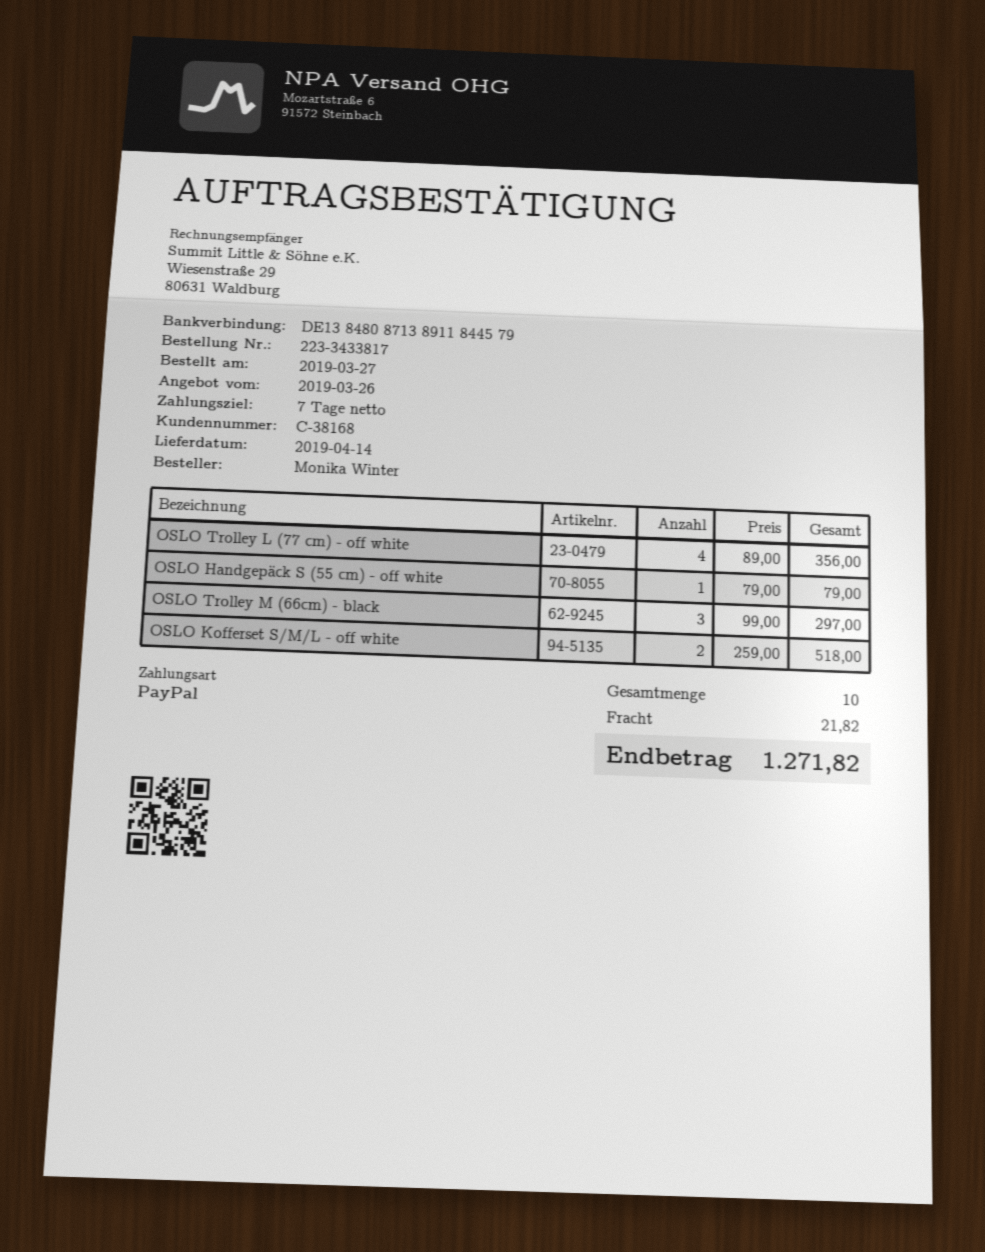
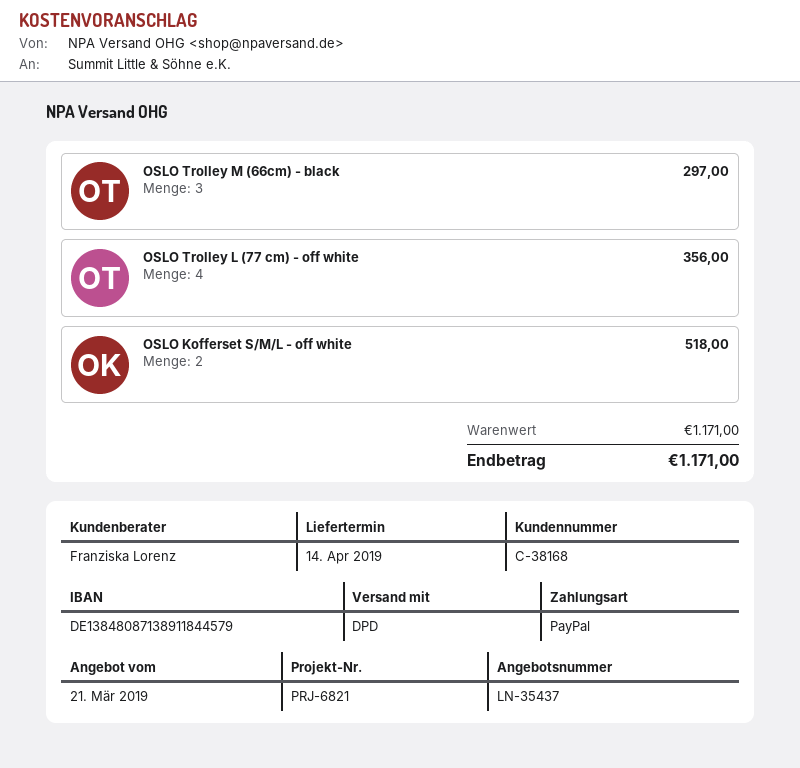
quote date: 2019-03-26 -> 2019-03-21
OSLO Handgepäck S (55 cm) - off white: 1 for 79.00 -> none
shipping: 21.82 -> none
total: 1271.82 -> 1171.00

